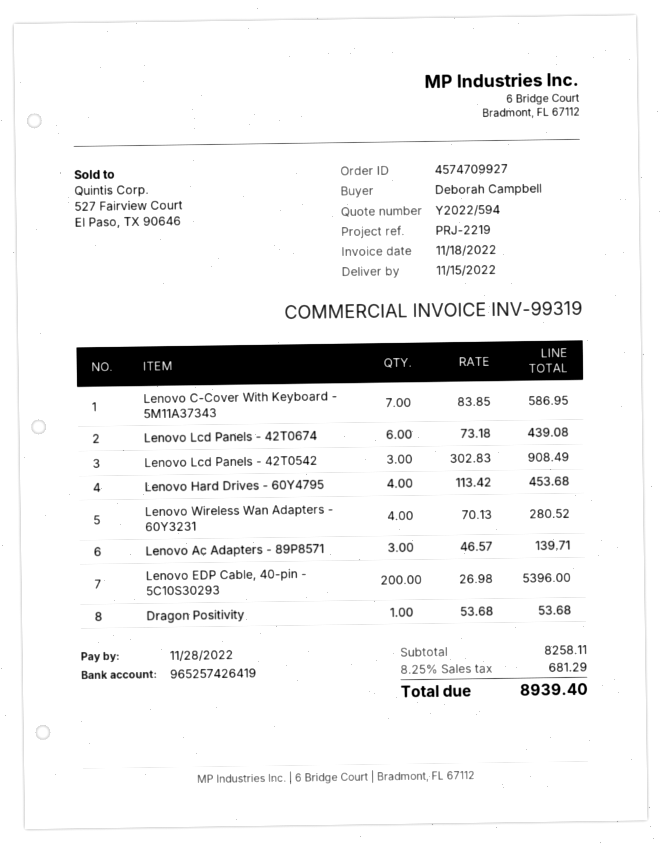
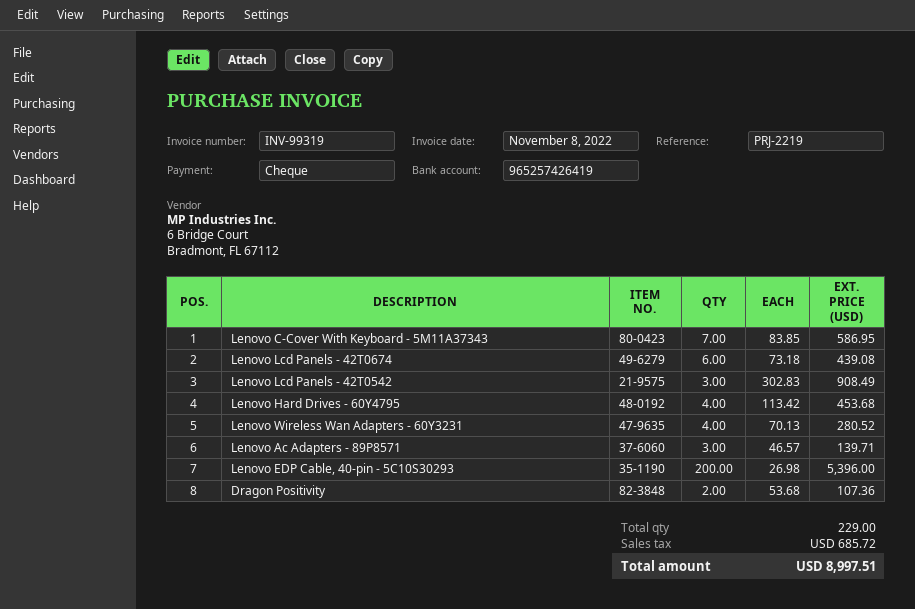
invoice date: 2022-11-18 -> 2022-11-08
Dragon Positivity: 1 x 53.68 = 53.68 -> 2 x 53.68 = 107.36
tax: 681.29 -> 685.72
total: 8939.40 -> 8997.51

